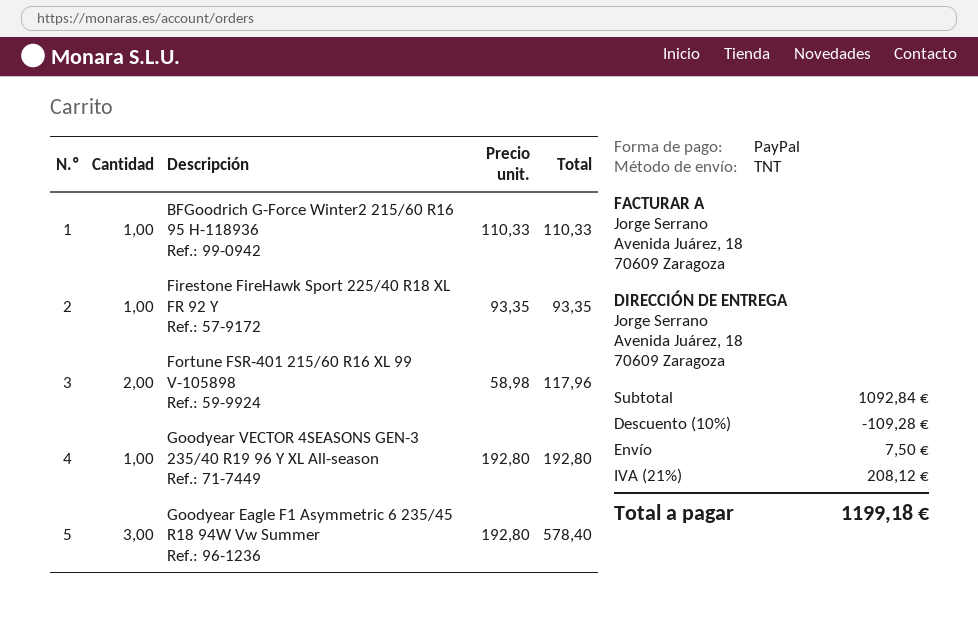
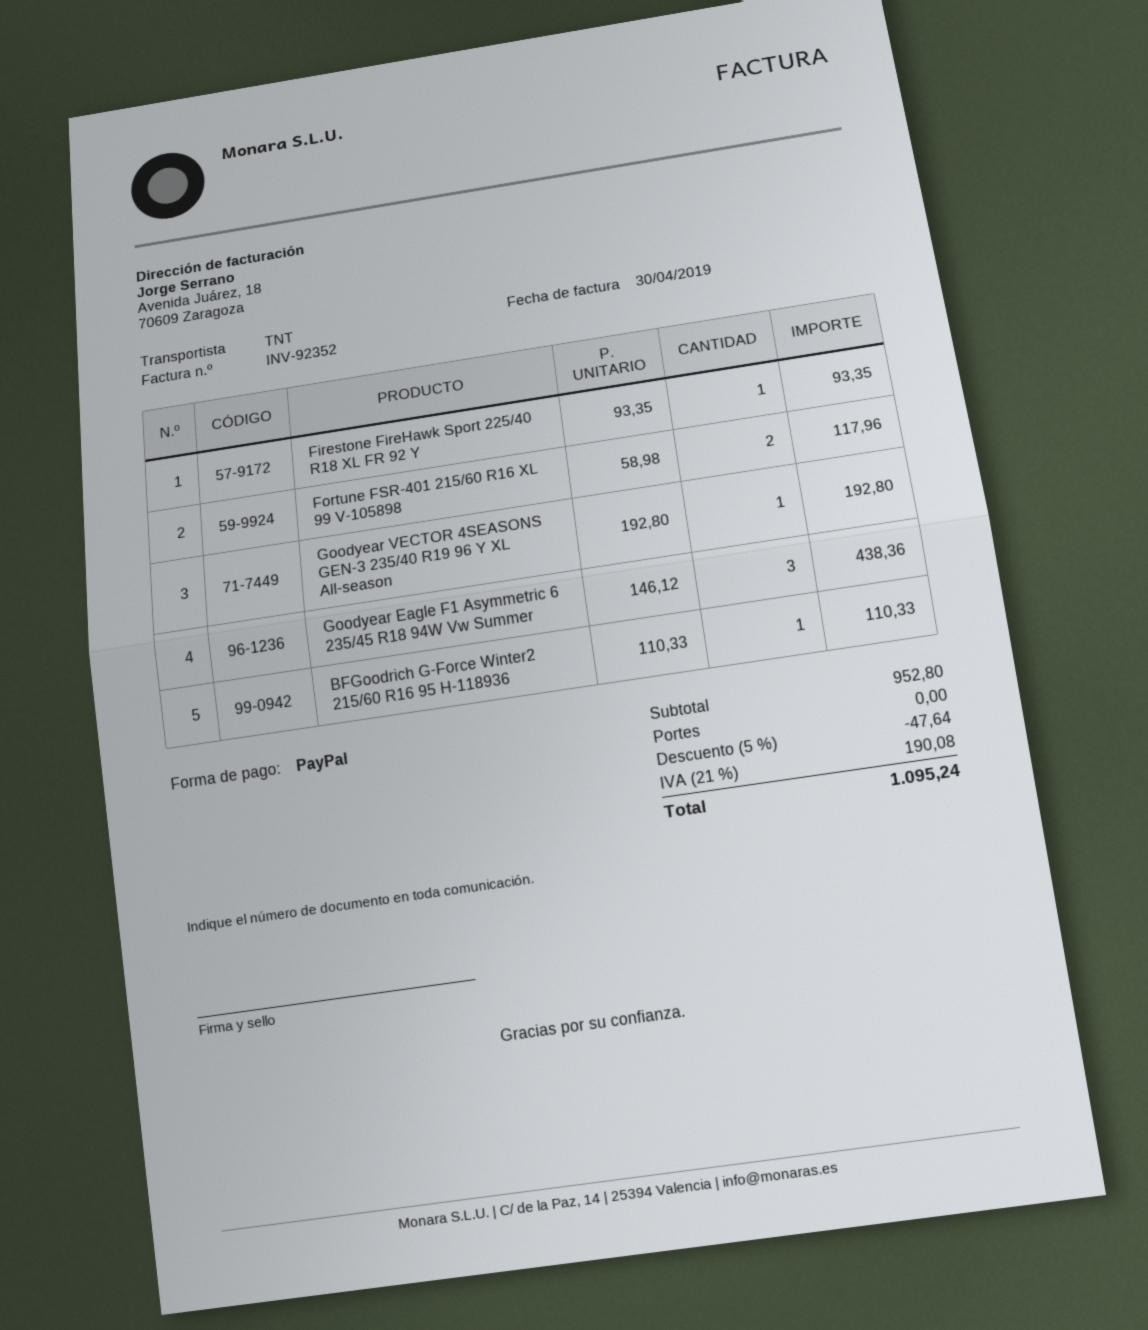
Goodyear Eagle F1 Asymmetric 6 235/45 R18 94W Vw Summer: 3 x 192.80 = 578.40 -> 3 x 146.12 = 438.36
subtotal: 1092.84 -> 952.80
discount: 10% = 109.28 -> 5% = 47.64
shipping: 7.50 -> 0.00
tax: 21% = 208.12 -> 21% = 190.08
total: 1199.18 -> 1095.24

